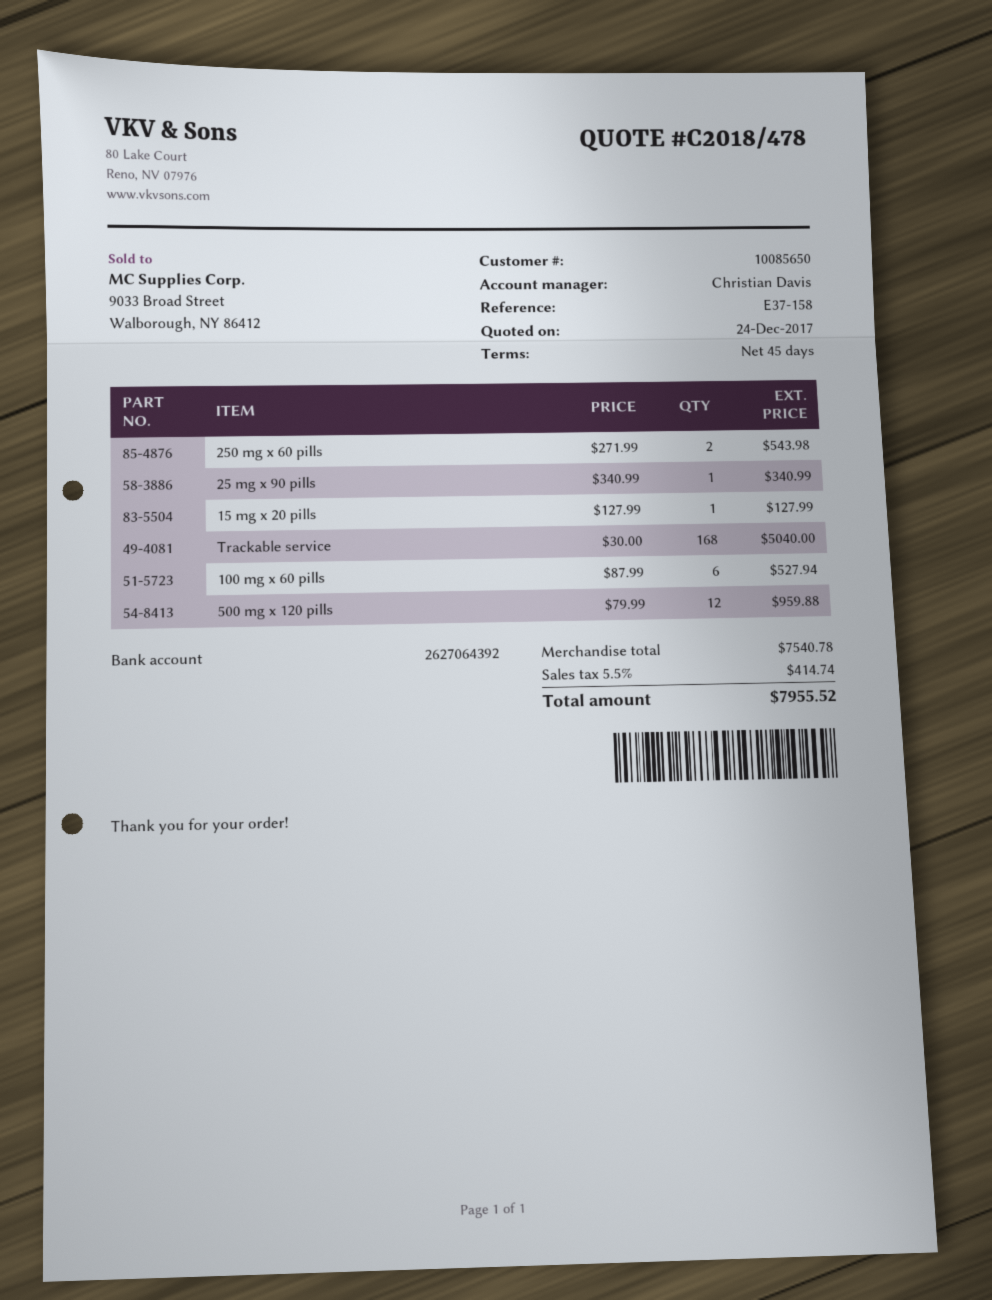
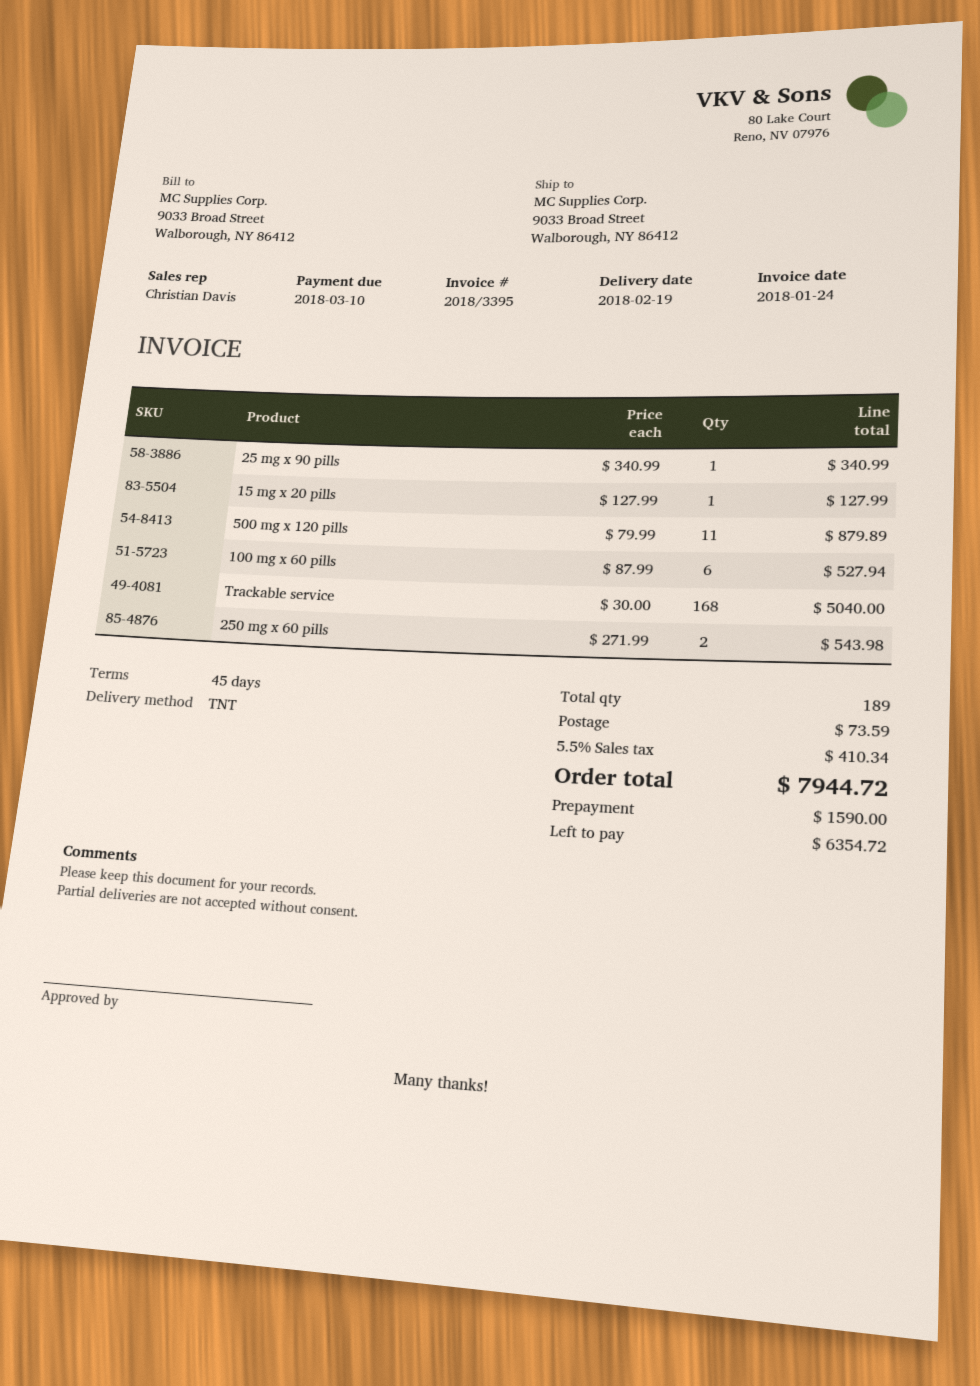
500 mg x 120 pills: 12 x 79.99 = 959.88 -> 11 x 79.99 = 879.89
shipping: none -> 73.59
tax: 5.5% = 414.74 -> 5.5% = 410.34
total: 7955.52 -> 7944.72

